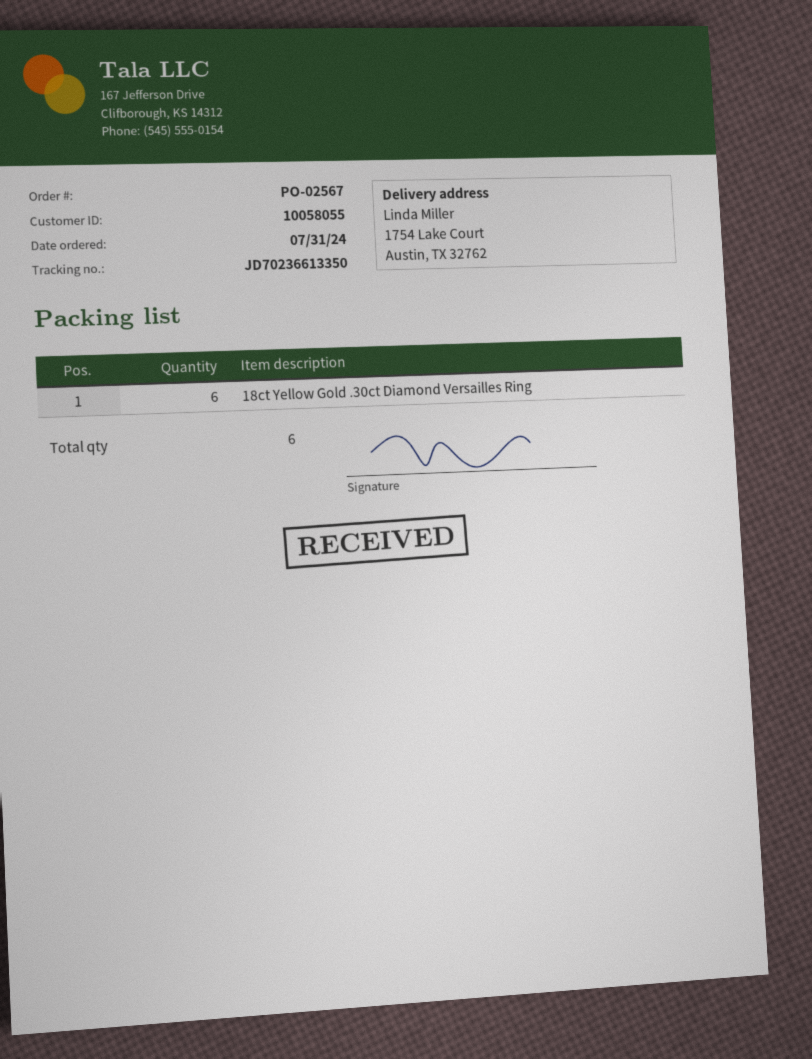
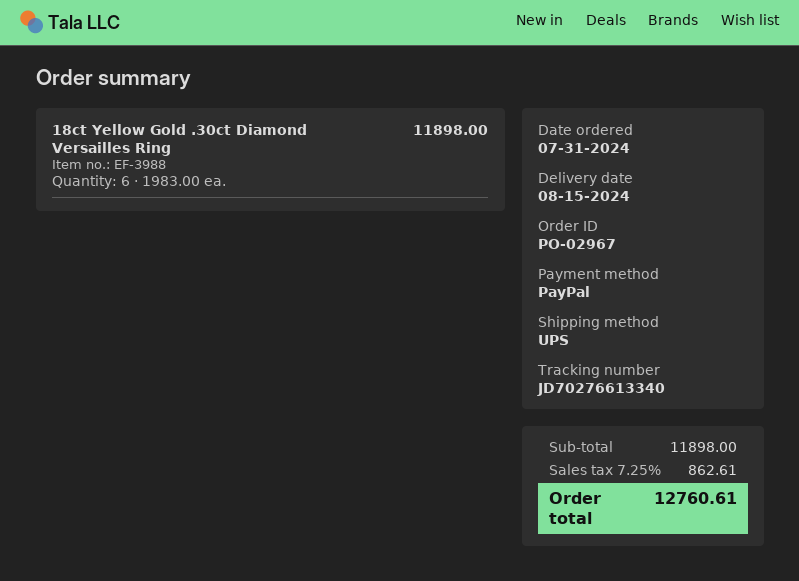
order number: PO-02567 -> PO-02967
tracking number: JD70236613350 -> JD70276613340

